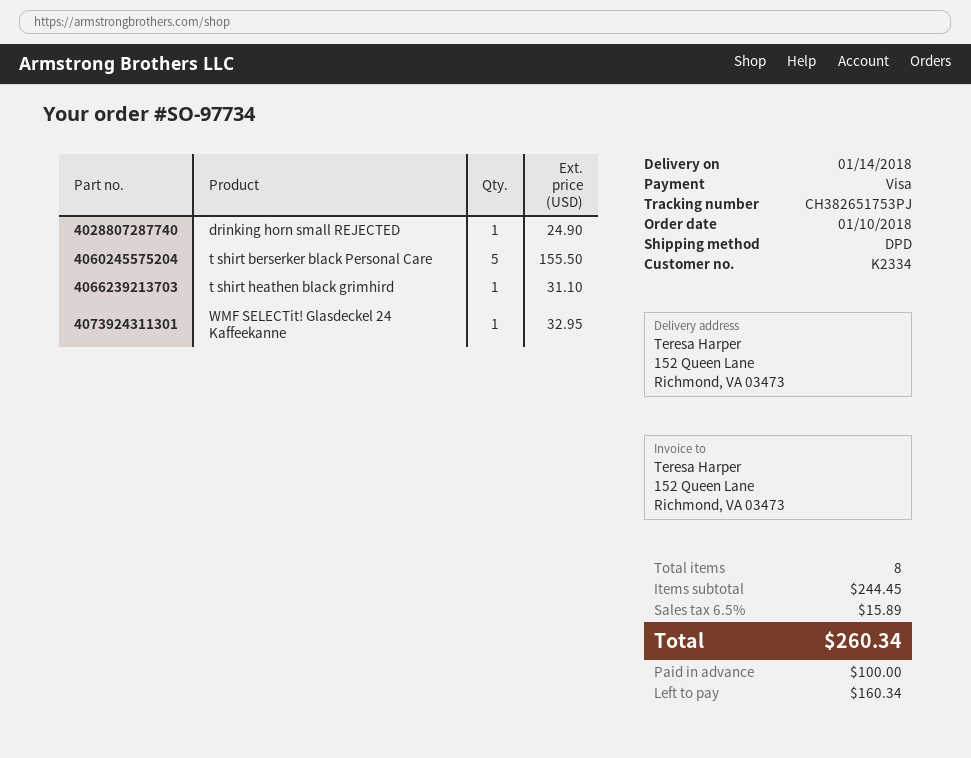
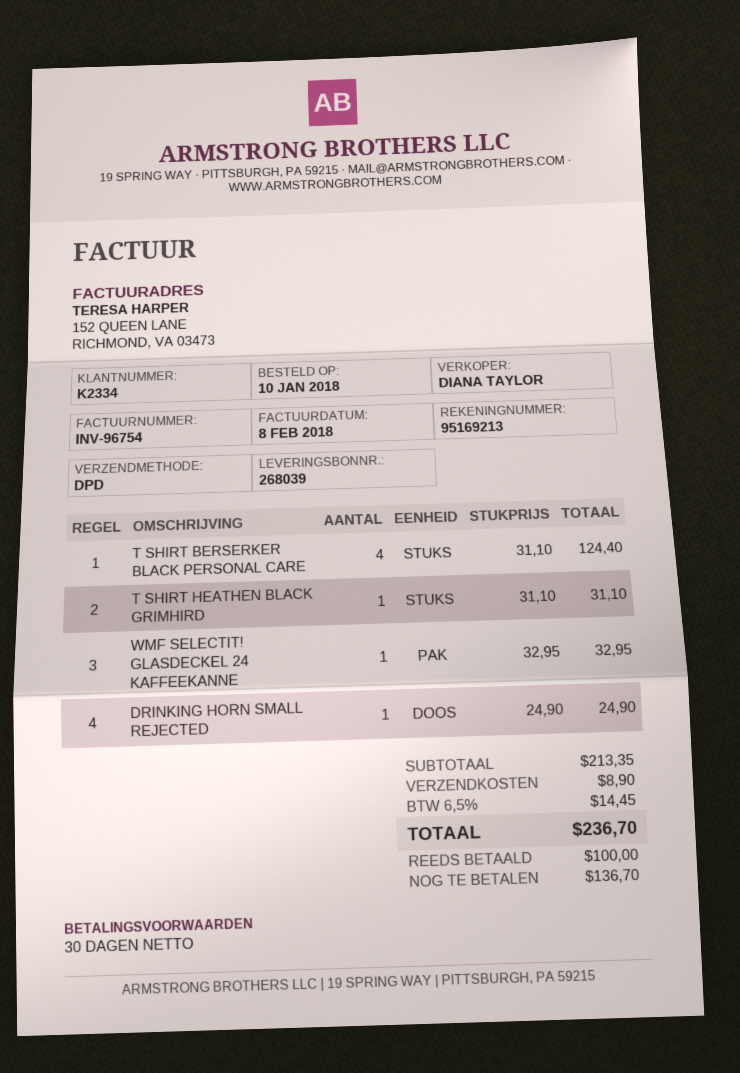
t shirt berserker black Personal Care: 5 for 155.50 -> 4 for 124.40
subtotal: 244.45 -> 213.35
shipping: none -> 8.90
tax: 6.5% = 15.89 -> 6.5% = 14.45
total: 260.34 -> 236.70
balance: 160.34 -> 136.70

